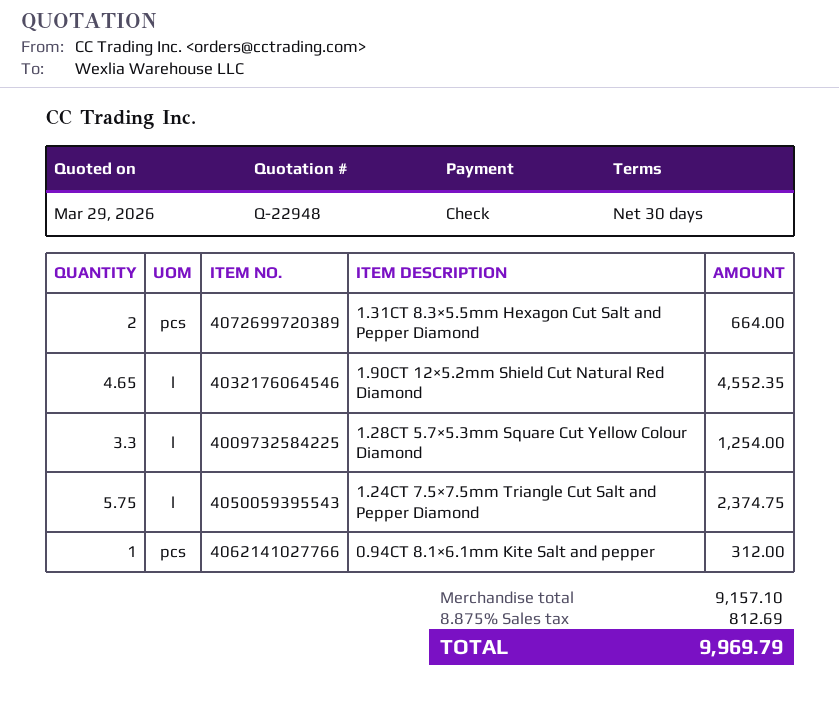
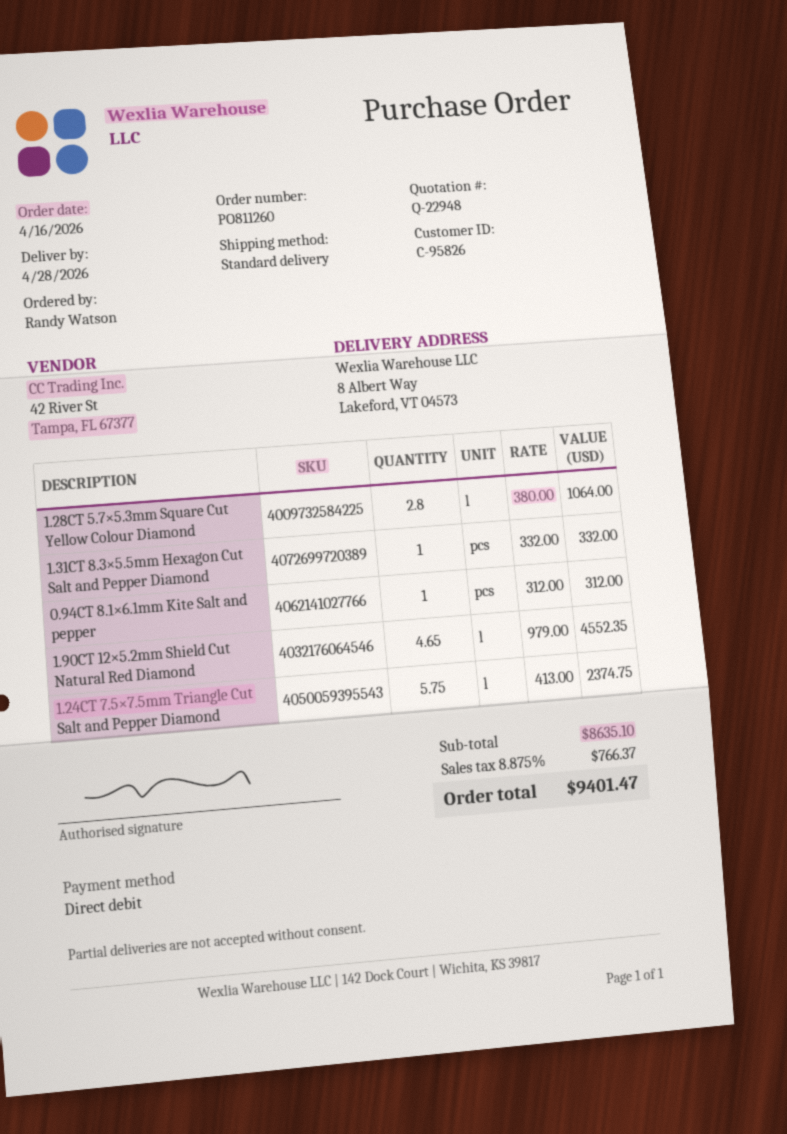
payment method: cheque -> direct debit
1.31CT 8.3×5.5mm Hexagon Cut Salt and Pepper Diamond: 2 for 664.00 -> 1 for 332.00
1.28CT 5.7×5.3mm Square Cut Yellow Colour Diamond: 3.3 for 1254.00 -> 2.8 for 1064.00
subtotal: 9157.10 -> 8635.10
tax: 8.875% = 812.69 -> 8.875% = 766.37
total: 9969.79 -> 9401.47

